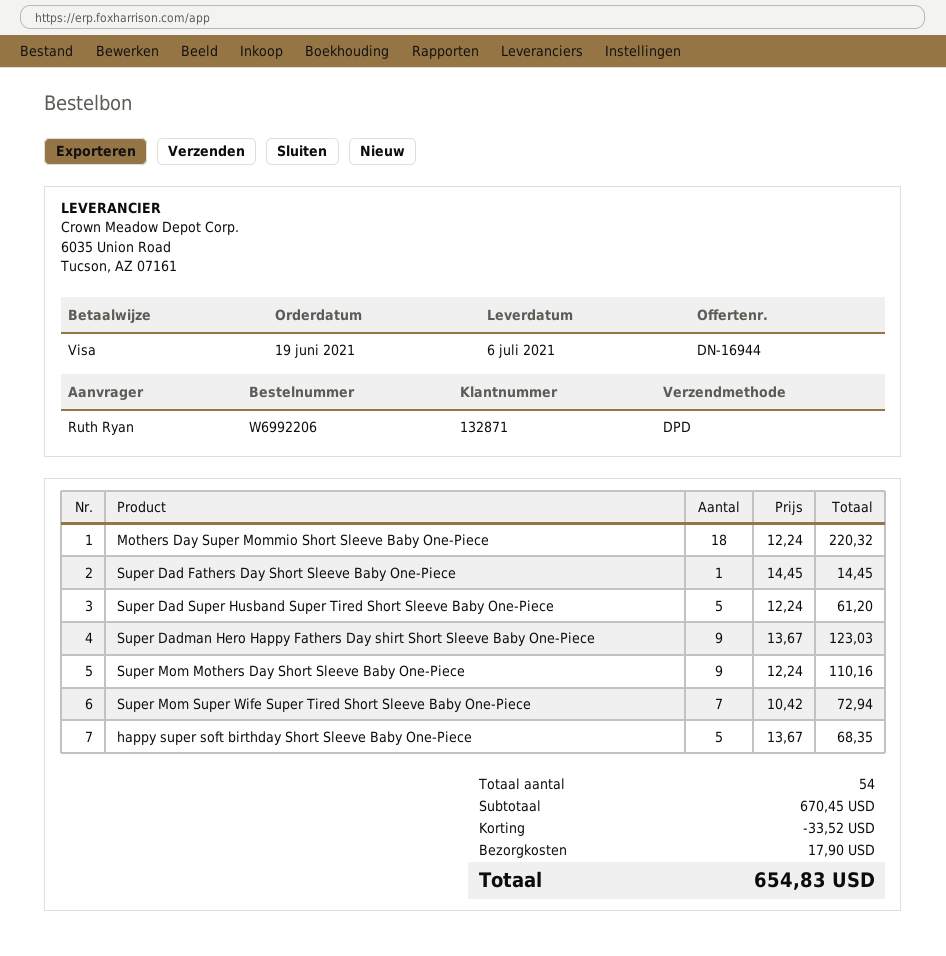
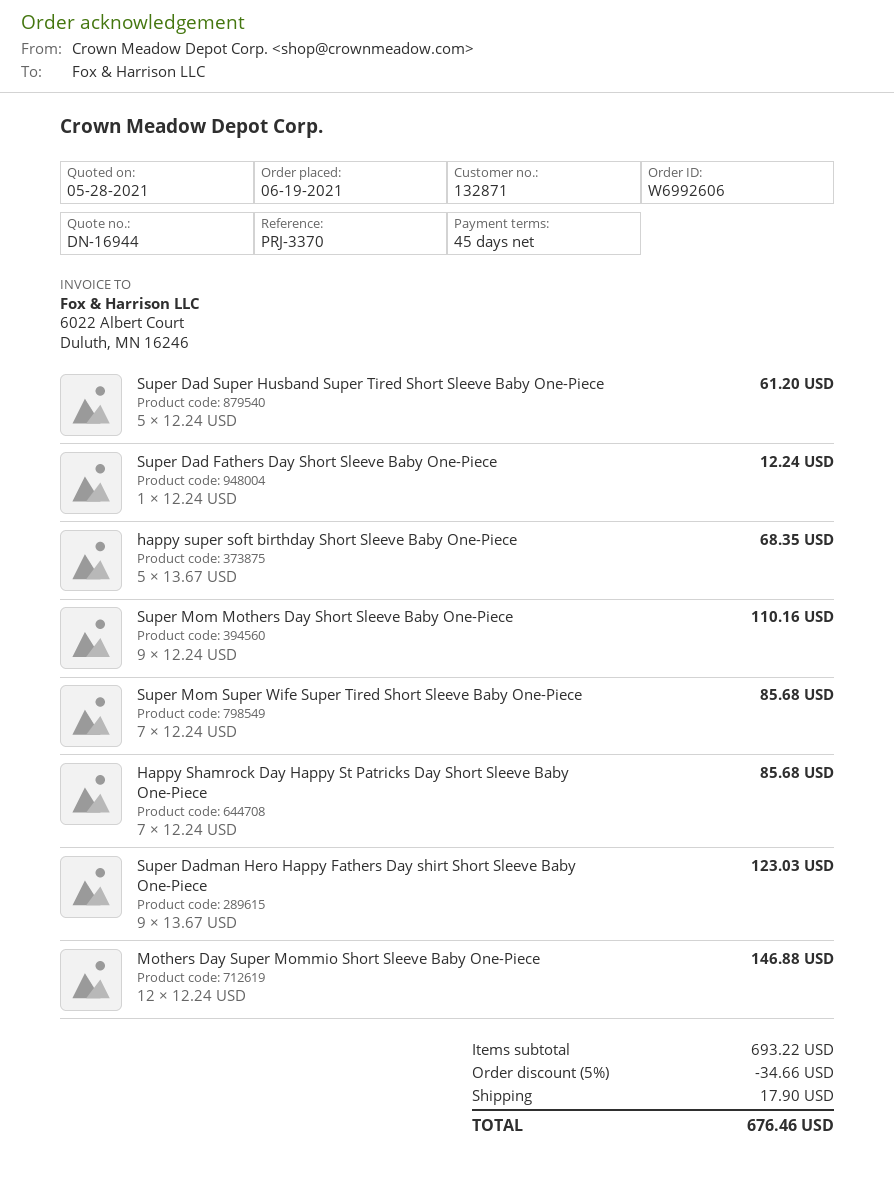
order number: W6992206 -> W6992606
Mothers Day Super Mommio Short Sleeve Baby One-Piece: 18 x 12.24 = 220.32 -> 12 x 12.24 = 146.88
Super Dad Fathers Day Short Sleeve Baby One-Piece: 1 x 14.45 = 14.45 -> 1 x 12.24 = 12.24
Super Mom Super Wife Super Tired Short Sleeve Baby One-Piece: 7 x 10.42 = 72.94 -> 7 x 12.24 = 85.68
Happy Shamrock Day Happy St Patricks Day Short Sleeve Baby One-Piece: none -> 7 x 12.24 = 85.68
subtotal: 670.45 -> 693.22
discount: 33.52 -> 34.66
total: 654.83 -> 676.46

